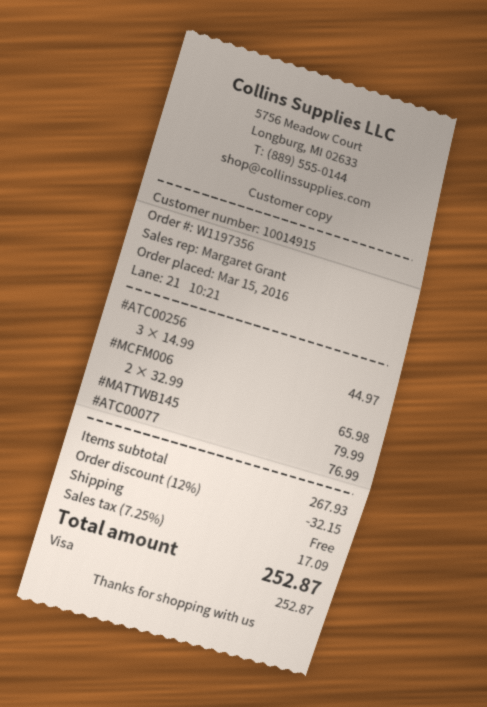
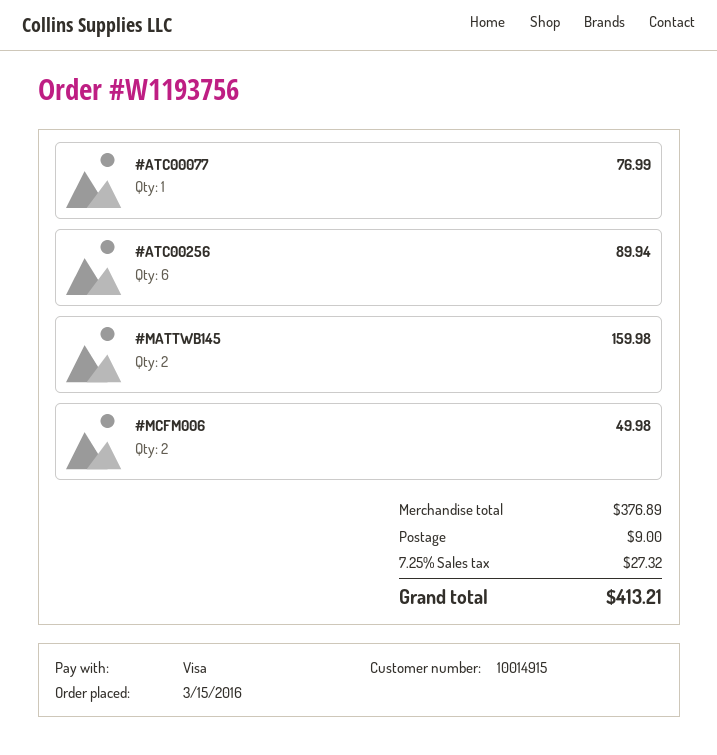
order number: W1197356 -> W1193756
#ATC00256: 3 for 44.97 -> 6 for 89.94
#MCFM006: 2 for 65.98 -> 2 for 49.98
#MATTWB145: 1 for 79.99 -> 2 for 159.98
subtotal: 267.93 -> 376.89
discount: 12% = 32.15 -> none
shipping: 0.00 -> 9.00
tax: 7.25% = 17.09 -> 7.25% = 27.32
total: 252.87 -> 413.21

